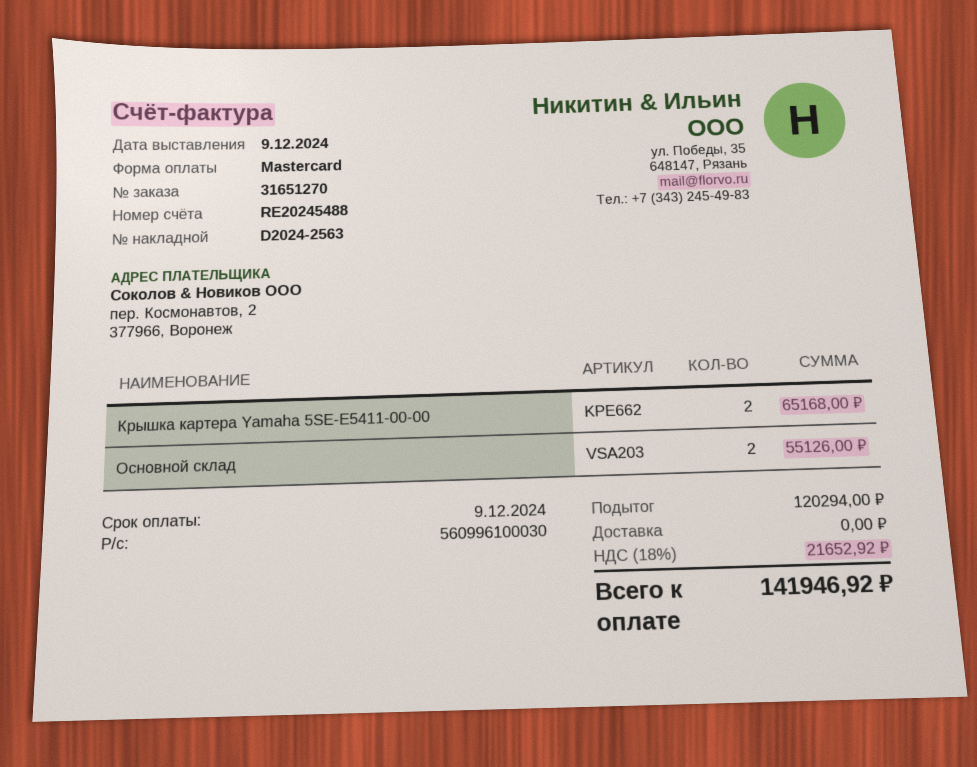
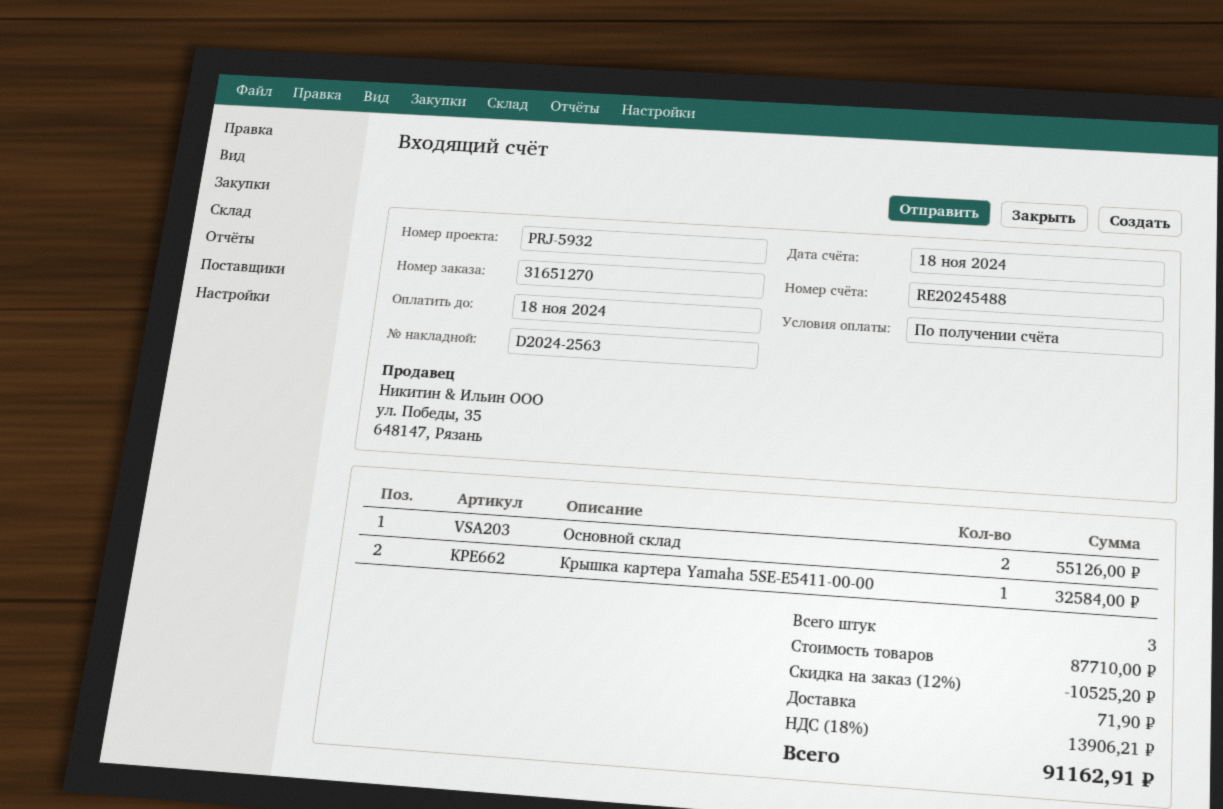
invoice date: 2024-12-09 -> 2024-11-18
due date: 2024-12-09 -> 2024-11-18
Крышка картера Yamaha 5SE-E5411-00-00: 2 for 65168.00 -> 1 for 32584.00
subtotal: 120294.00 -> 87710.00
discount: none -> 12% = 10525.20
shipping: 0.00 -> 71.90
tax: 18% = 21652.92 -> 18% = 13906.21
total: 141946.92 -> 91162.91

